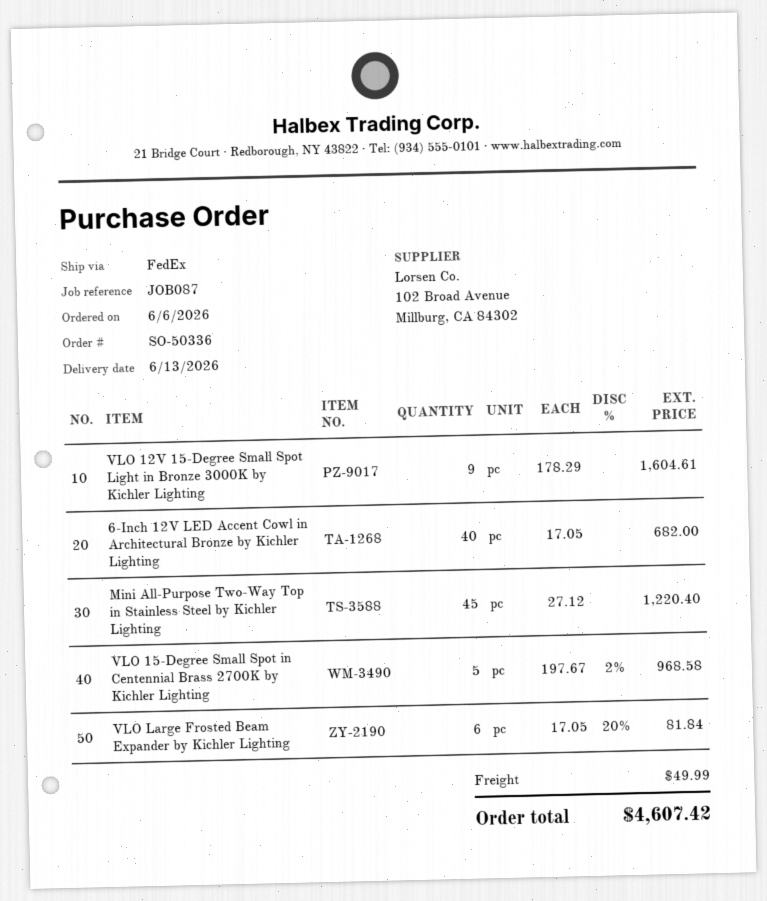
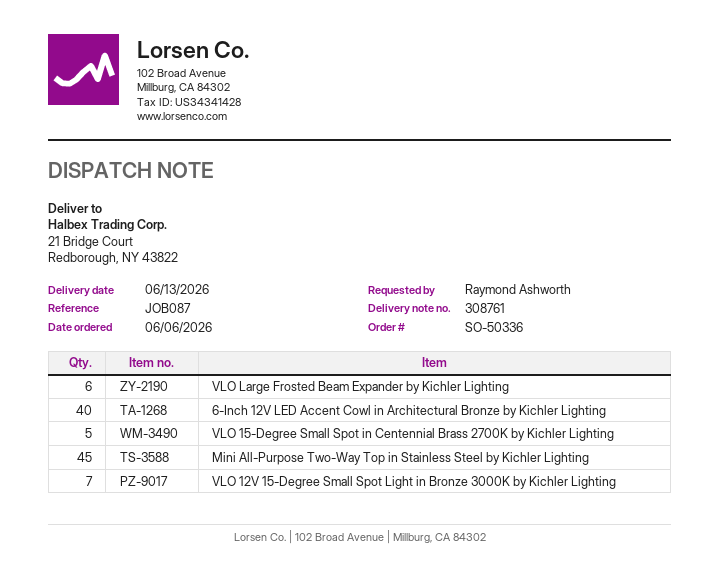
VLO 12V 15-Degree Small Spot Light in Bronze 3000K by Kichler Lighting: 9 -> 7

